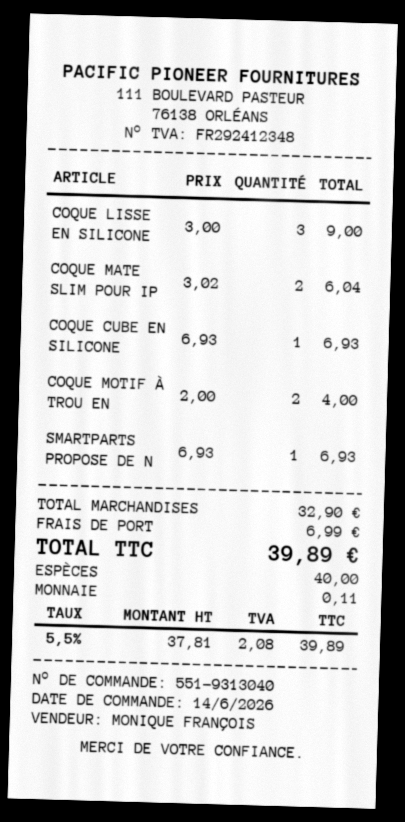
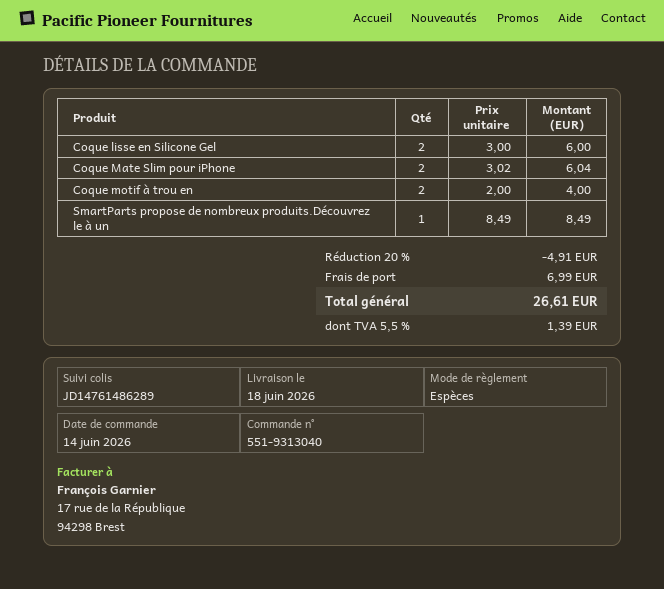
COQUE LISSE EN SILICONE: 3 x 3.00 = 9.00 -> 2 x 3.00 = 6.00
COQUE CUBE EN SILICONE: 1 x 6.93 = 6.93 -> none
SMARTPARTS PROPOSE DE N: 1 x 6.93 = 6.93 -> 1 x 8.49 = 8.49
discount: none -> 20% = 4.91
tax: 5.5% = 2.08 -> 5.5% = 1.39
total: 39.89 -> 26.61

